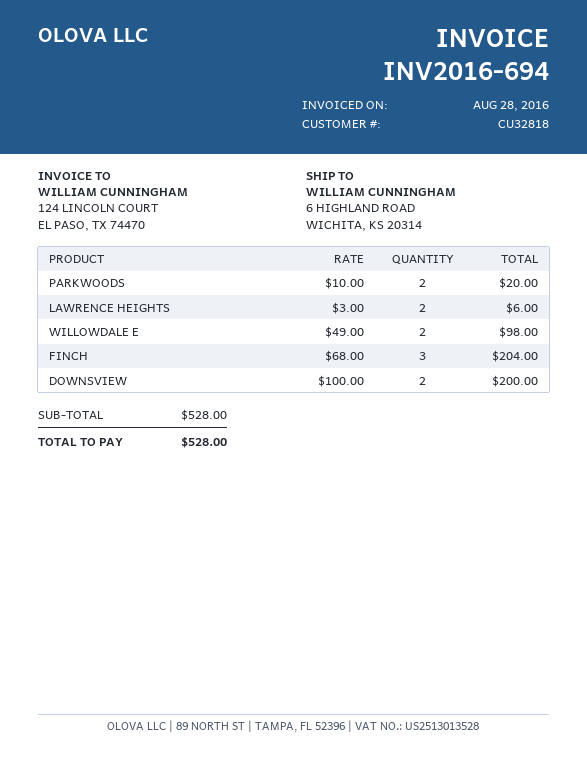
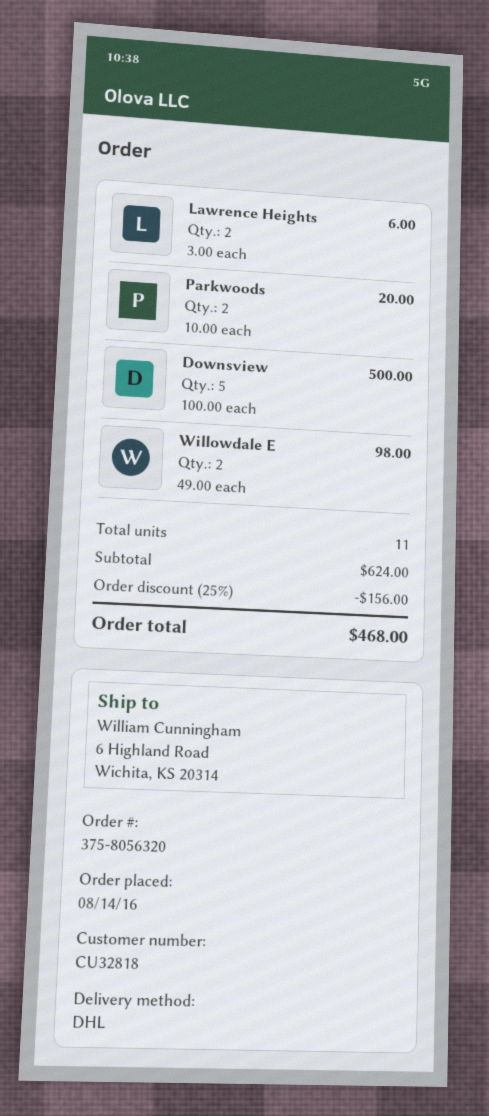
FINCH: 3 x 68.00 = 204.00 -> none
DOWNSVIEW: 2 x 100.00 = 200.00 -> 5 x 100.00 = 500.00
subtotal: 528.00 -> 624.00
discount: none -> 25% = 156.00
total: 528.00 -> 468.00

